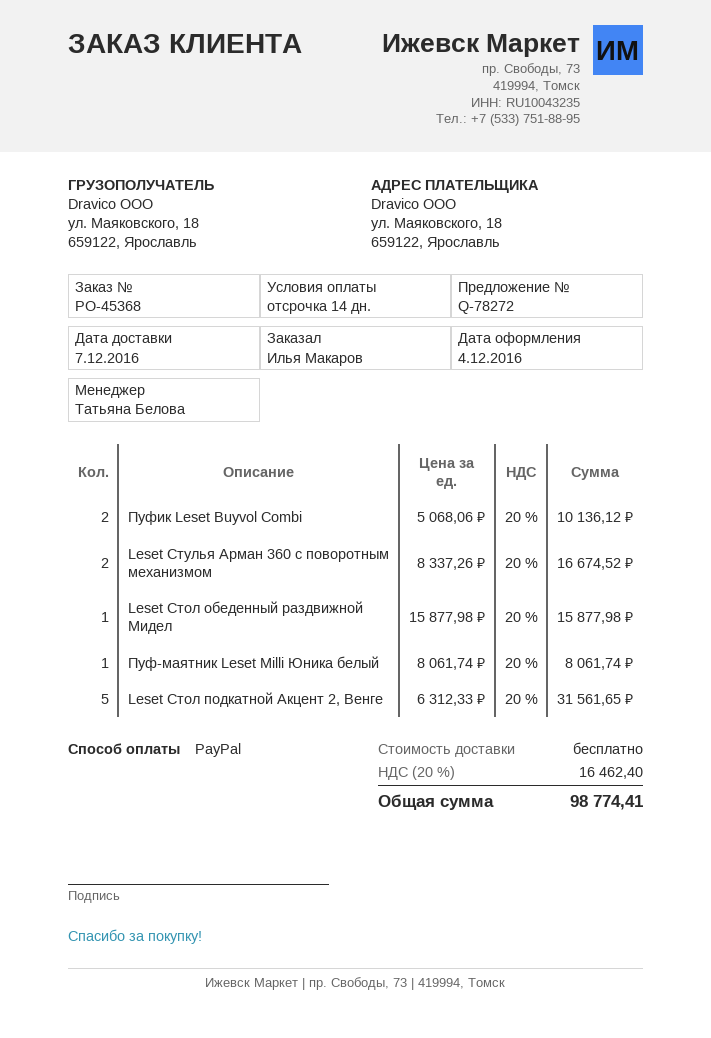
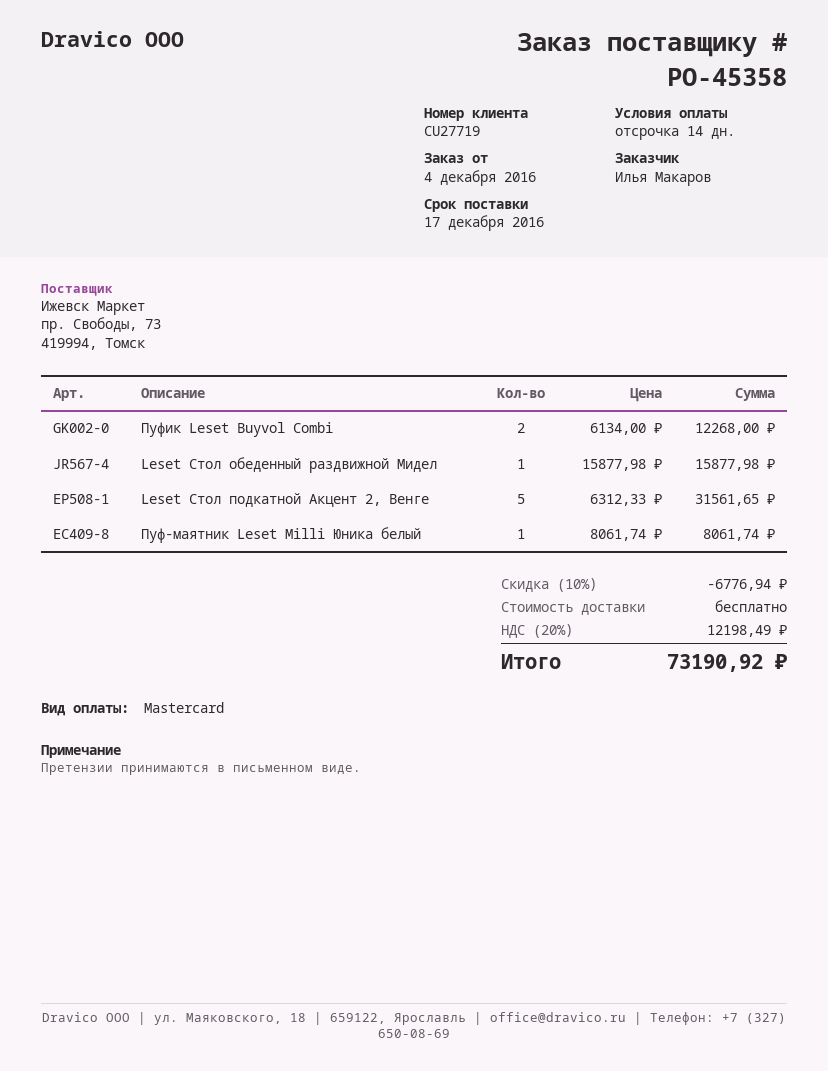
order number: PO-45368 -> PO-45358
delivery date: 2016-12-07 -> 2016-12-17
payment method: PayPal -> Mastercard
Пуфик Leset Buyvol Combi: 2 x 5068.06 = 10136.12 -> 2 x 6134.00 = 12268.00
Leset Стулья Арман 360 с поворотным механизмом: 2 x 8337.26 = 16674.52 -> none
discount: none -> 10% = 6776.94
tax: 20% = 16462.40 -> 20% = 12198.49
total: 98774.41 -> 73190.92

